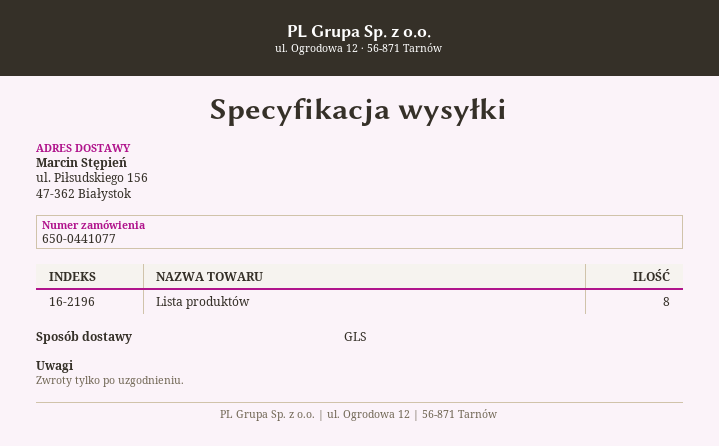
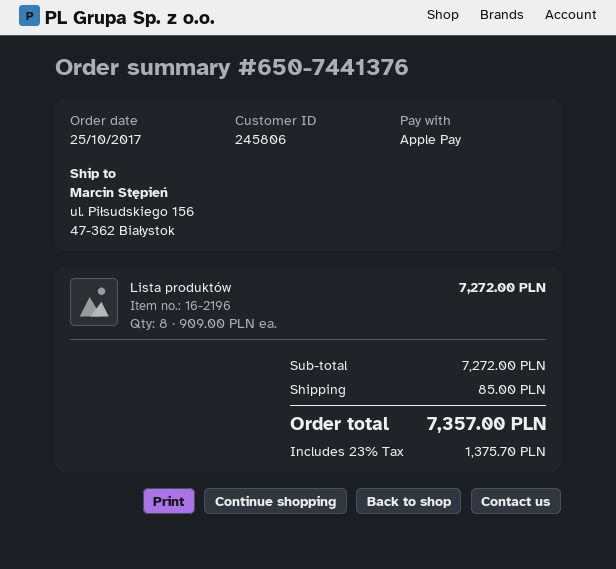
order number: 650-0441077 -> 650-7441376

